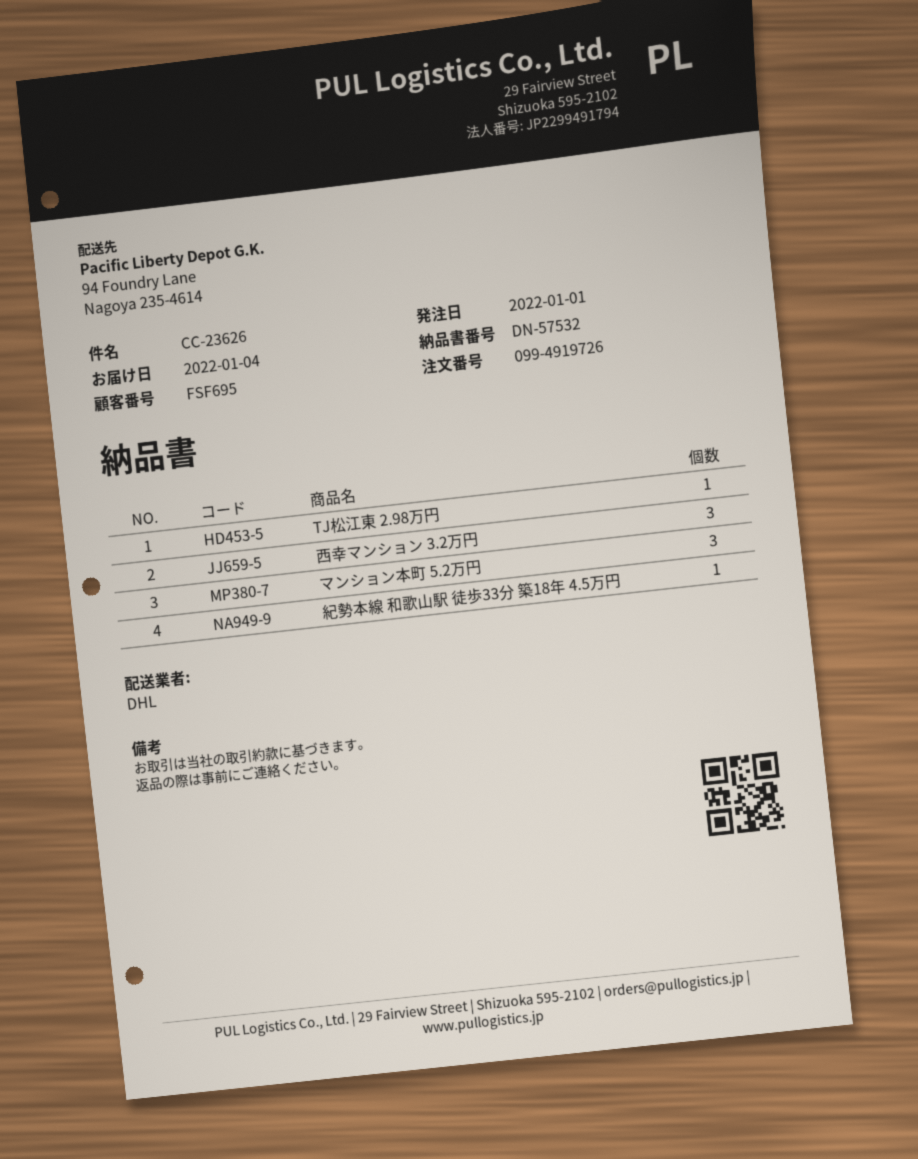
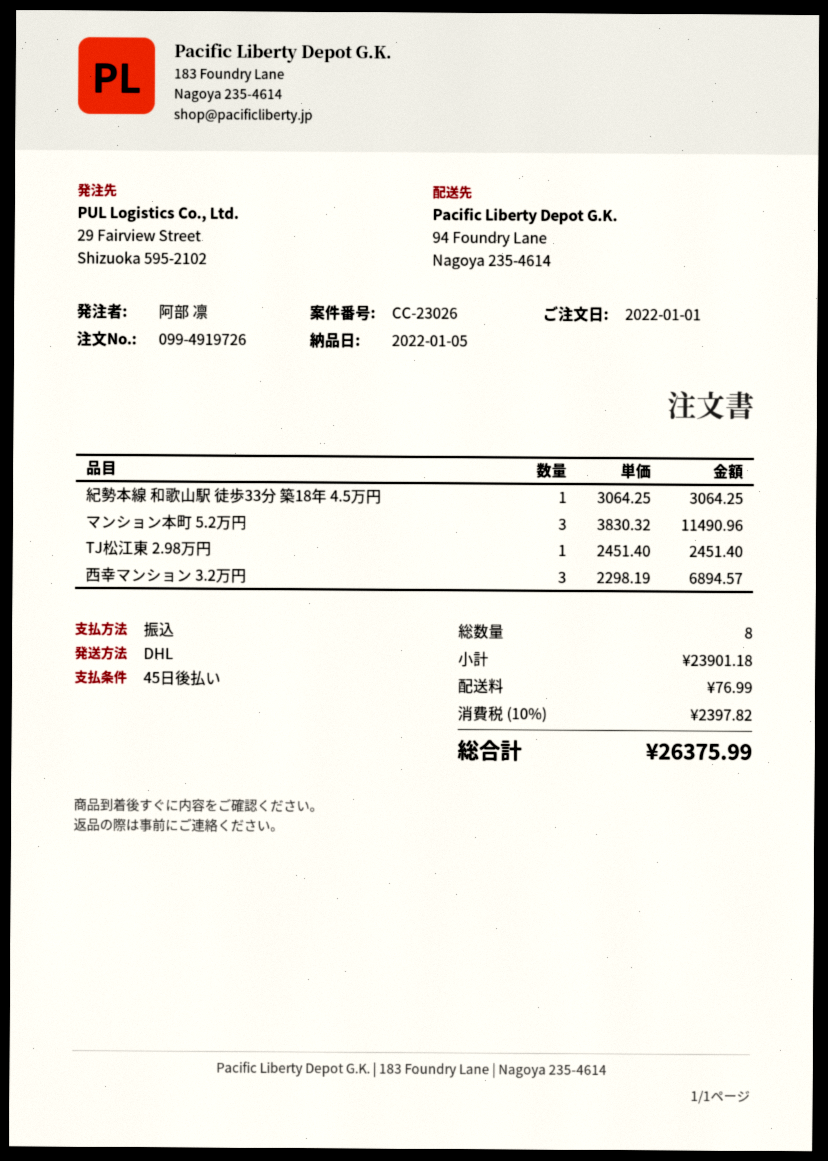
delivery date: 2022-01-04 -> 2022-01-05
reference: CC-23626 -> CC-23026

